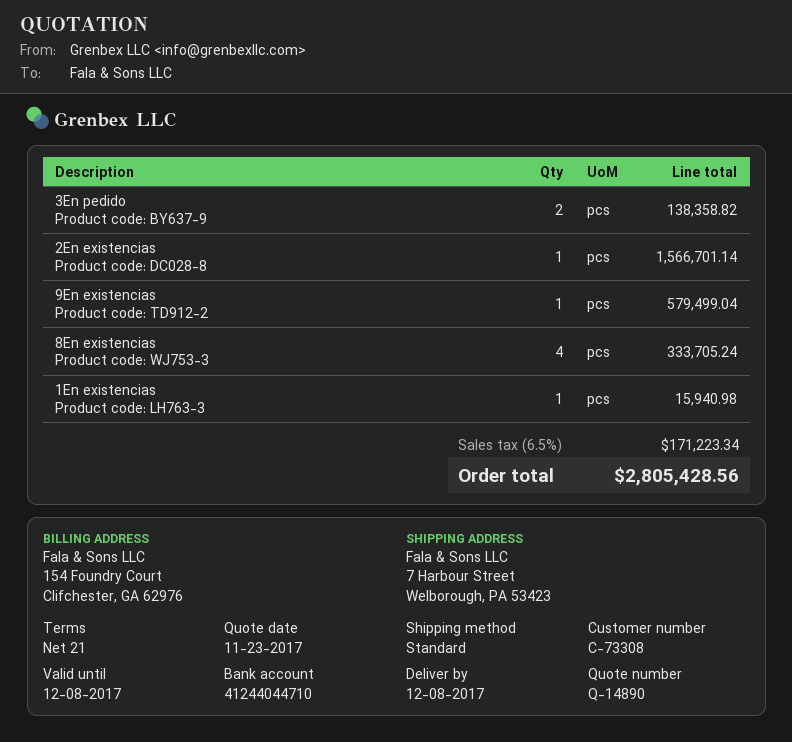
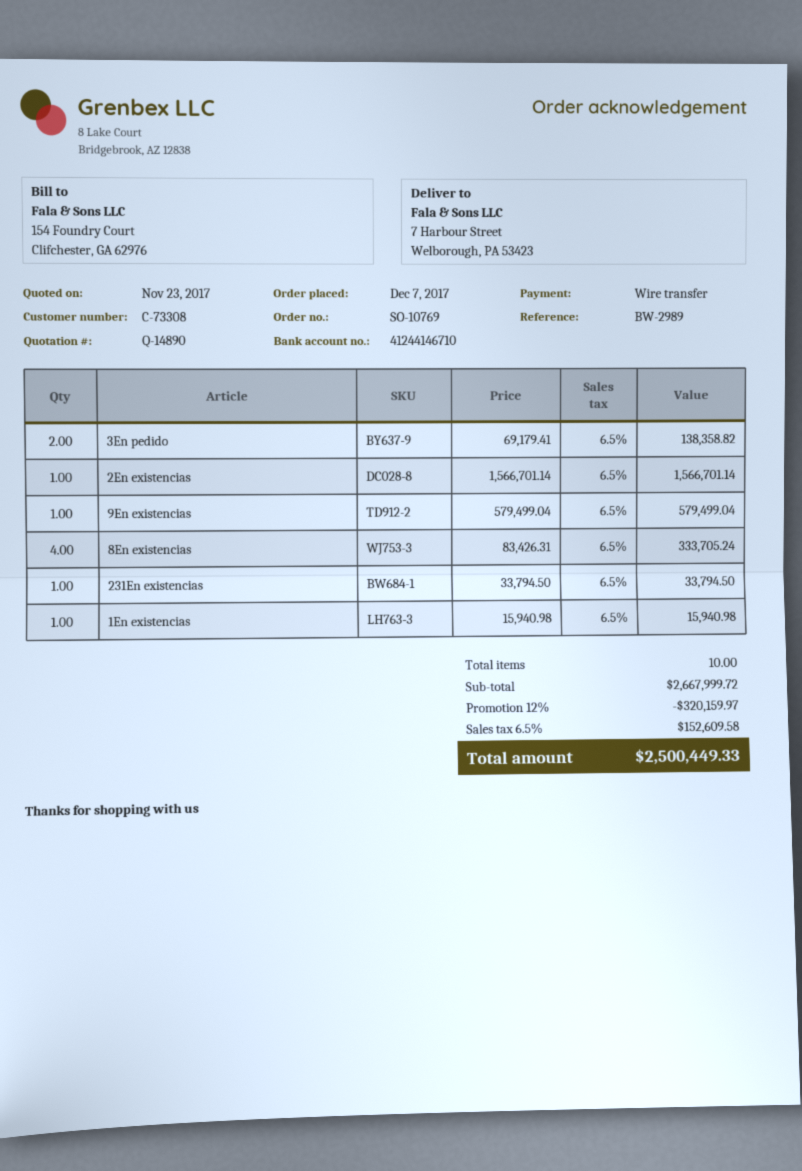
bank account: 41244044710 -> 41244146710
231En existencias: none -> 1 for 33794.50
discount: none -> 12% = 320159.97
tax: 6.5% = 171223.34 -> 6.5% = 152609.58
total: 2805428.56 -> 2500449.33

